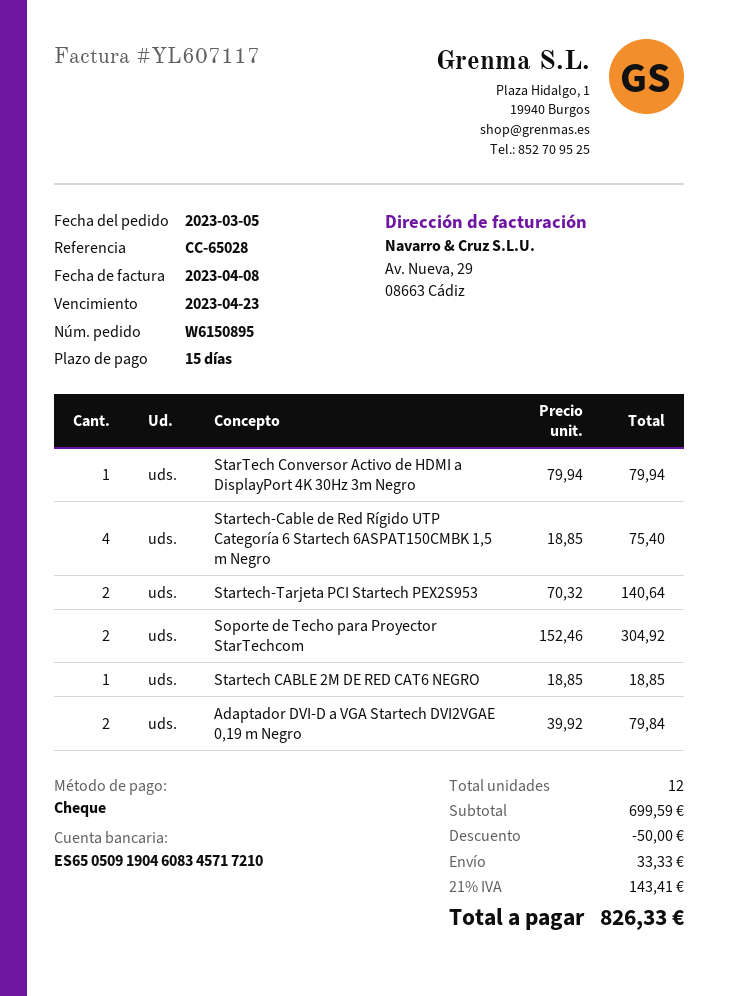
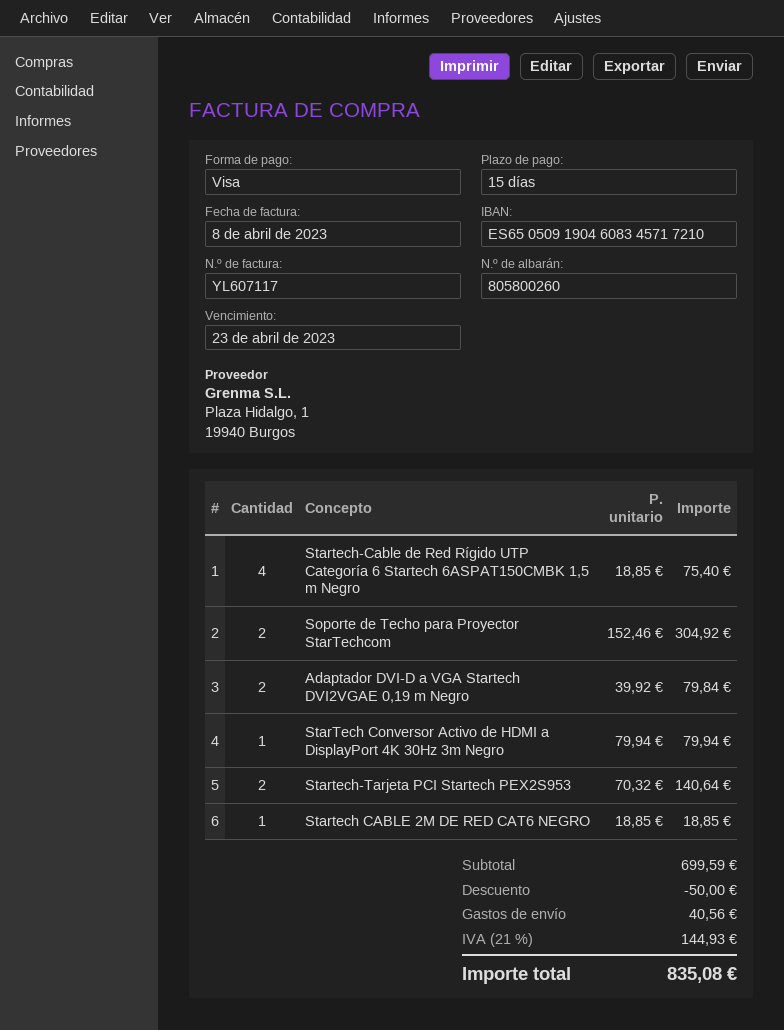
payment method: cheque -> Visa
shipping: 33.33 -> 40.56
tax: 21% = 143.41 -> 21% = 144.93
total: 826.33 -> 835.08

